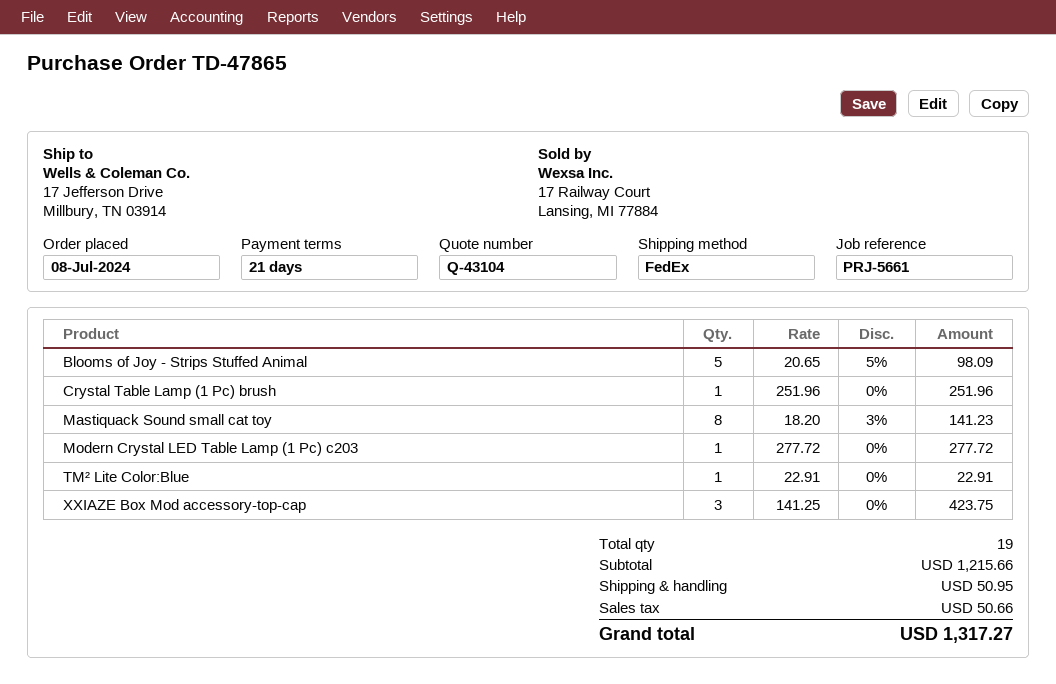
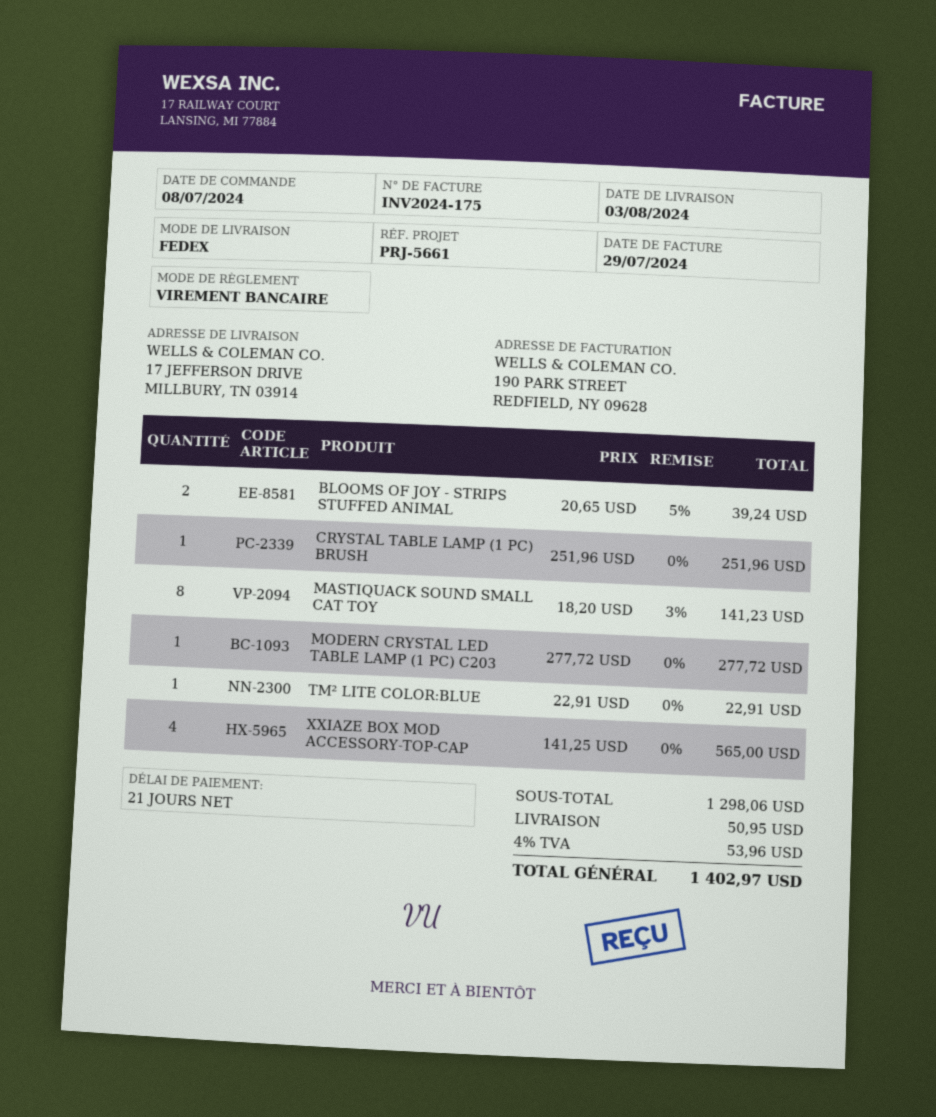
Blooms of Joy - Strips Stuffed Animal: 5 x 20.65 - 5% = 98.09 -> 2 x 20.65 - 5% = 39.24
XXIAZE Box Mod accessory-top-cap: 3 x 141.25 = 423.75 -> 4 x 141.25 = 565.00
subtotal: 1215.66 -> 1298.06
tax: 50.66 -> 53.96
total: 1317.27 -> 1402.97

